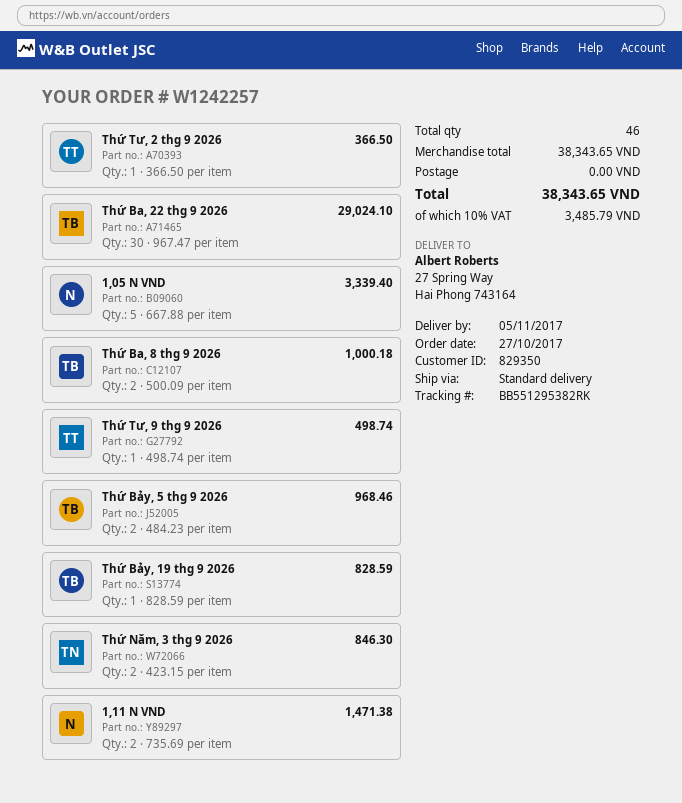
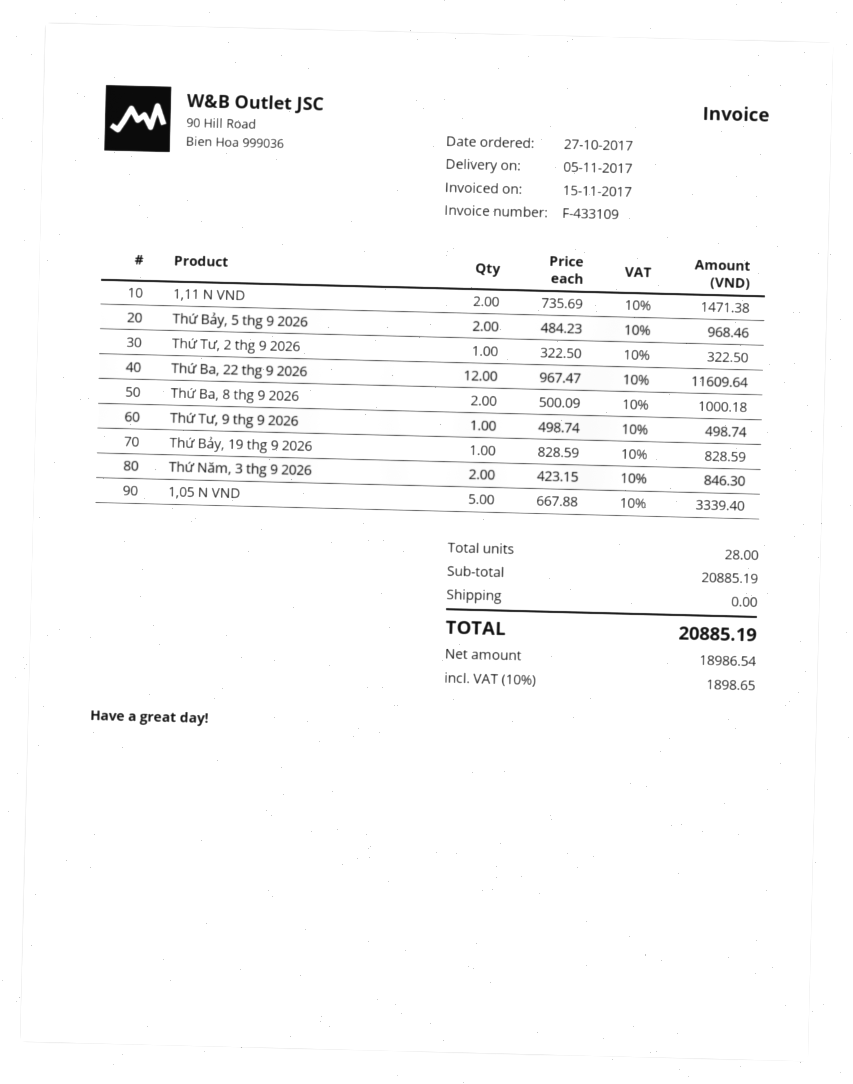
Thứ Tư, 2 thg 9 2026: 1 x 366.50 = 366.50 -> 1 x 322.50 = 322.50
Thứ Ba, 22 thg 9 2026: 30 x 967.47 = 29024.10 -> 12 x 967.47 = 11609.64
total quantity: 46 -> 28
subtotal: 38343.65 -> 20885.19
tax: 10% = 3485.79 -> 10% = 1898.65
total: 38343.65 -> 20885.19

